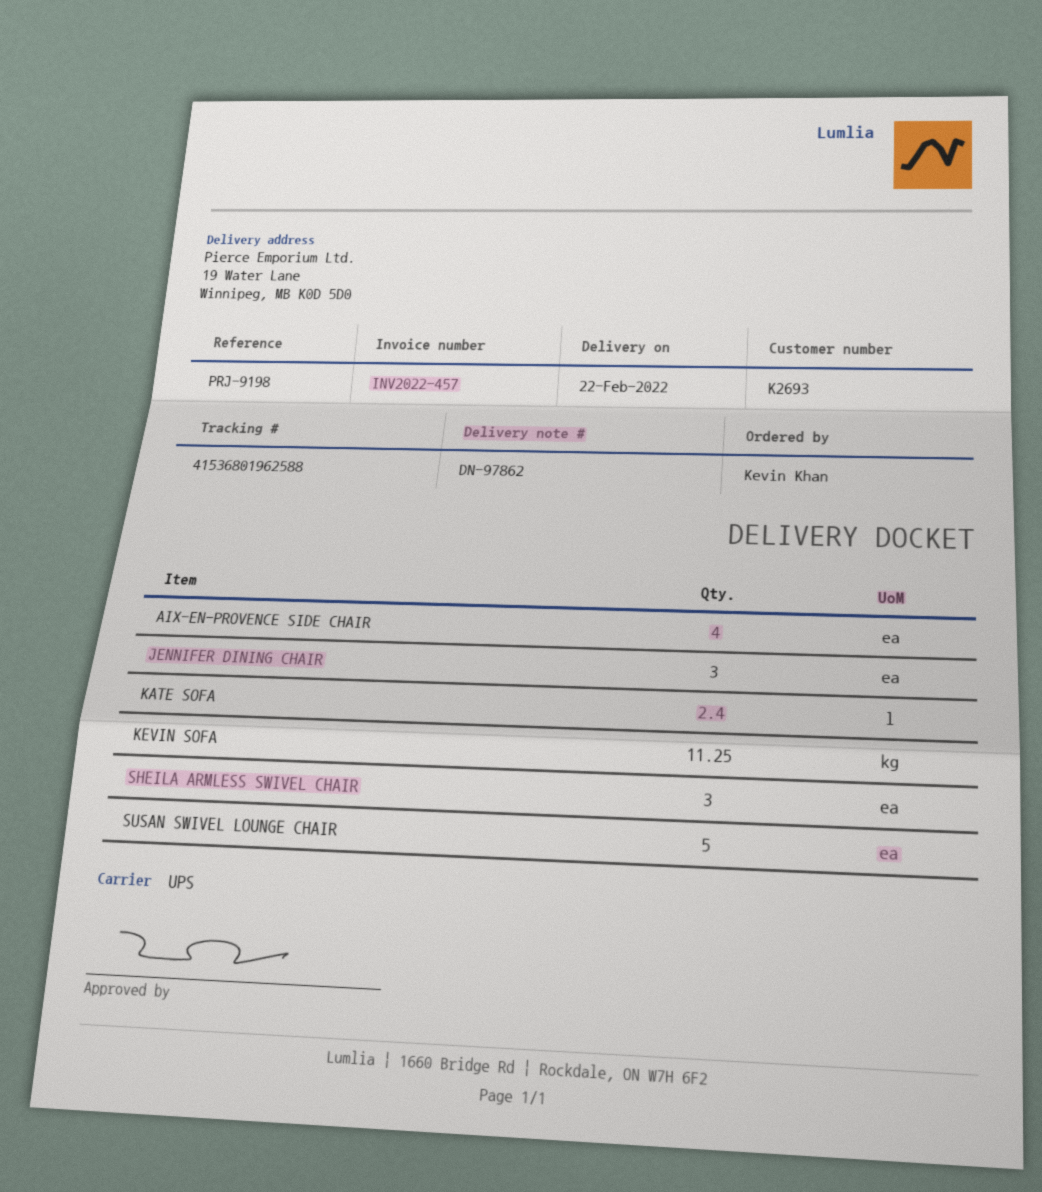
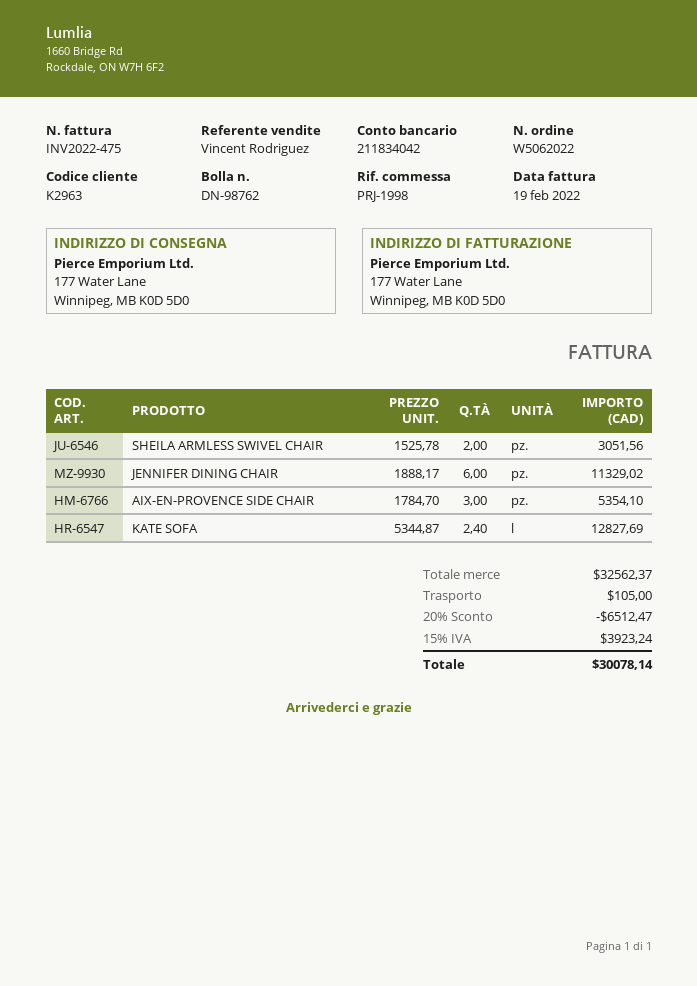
delivery note number: DN-97862 -> DN-98762
invoice number: INV2022-457 -> INV2022-475
customer number: K2693 -> K2963
reference: PRJ-9198 -> PRJ-1998
ship to: 19 Water Lane, Winnipeg, MB K0D 5D0 -> 177 Water Lane, Winnipeg, MB K0D 5D0
AIX-EN-PROVENCE SIDE CHAIR: 4 -> 3
JENNIFER DINING CHAIR: 3 -> 6
KEVIN SOFA: 11.25 -> none
SHEILA ARMLESS SWIVEL CHAIR: 3 -> 2
SUSAN SWIVEL LOUNGE CHAIR: 5 -> none

